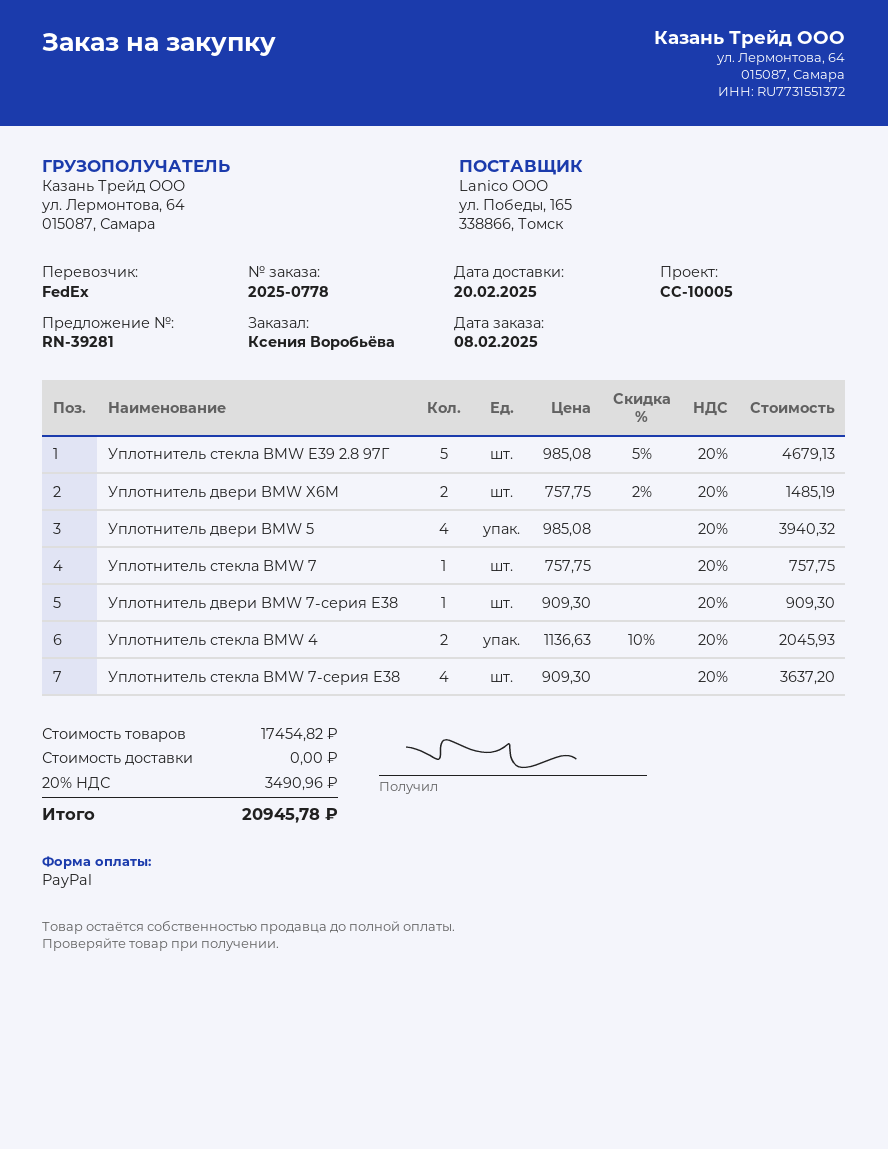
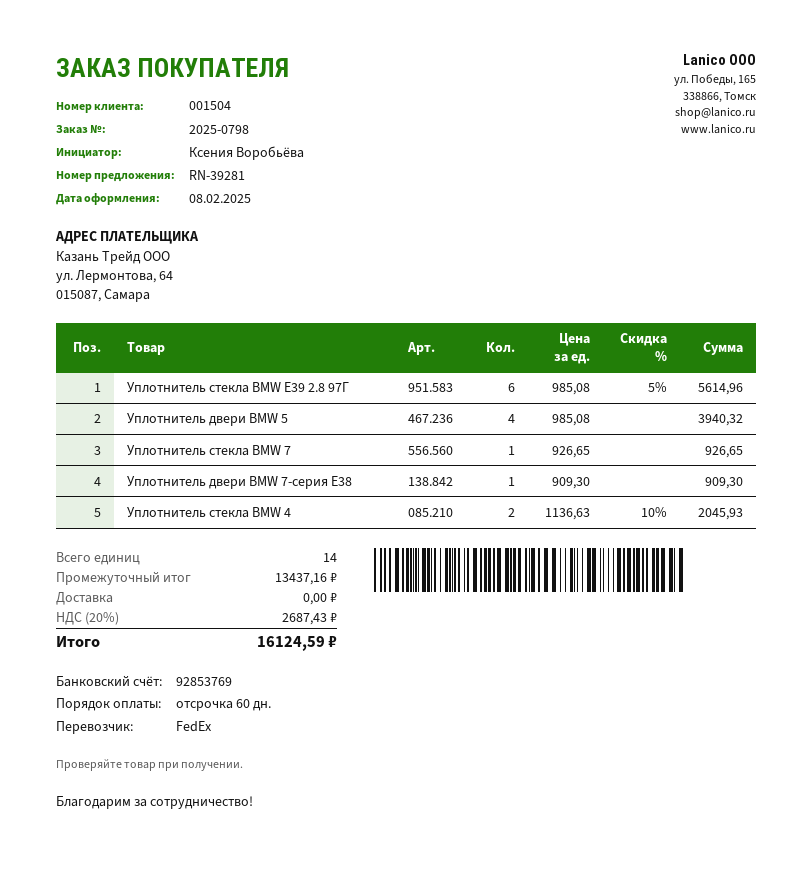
order number: 2025-0778 -> 2025-0798
Уплотнитель стекла BMW E39 2.8 97Г: 5 x 985.08 - 5% = 4679.13 -> 6 x 985.08 - 5% = 5614.96
Уплотнитель двери BMW X6M: 2 x 757.75 - 2% = 1485.19 -> none
Уплотнитель стекла BMW 7: 1 x 757.75 = 757.75 -> 1 x 926.65 = 926.65
Уплотнитель стекла BMW 7-серия E38: 4 x 909.30 = 3637.20 -> none
subtotal: 17454.82 -> 13437.16
tax: 20% = 3490.96 -> 20% = 2687.43
total: 20945.78 -> 16124.59

